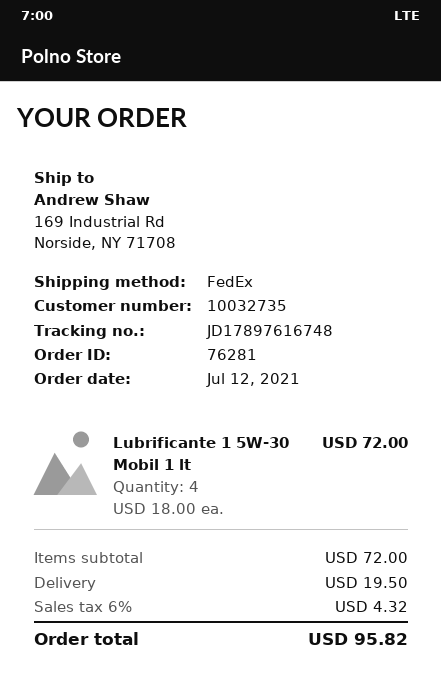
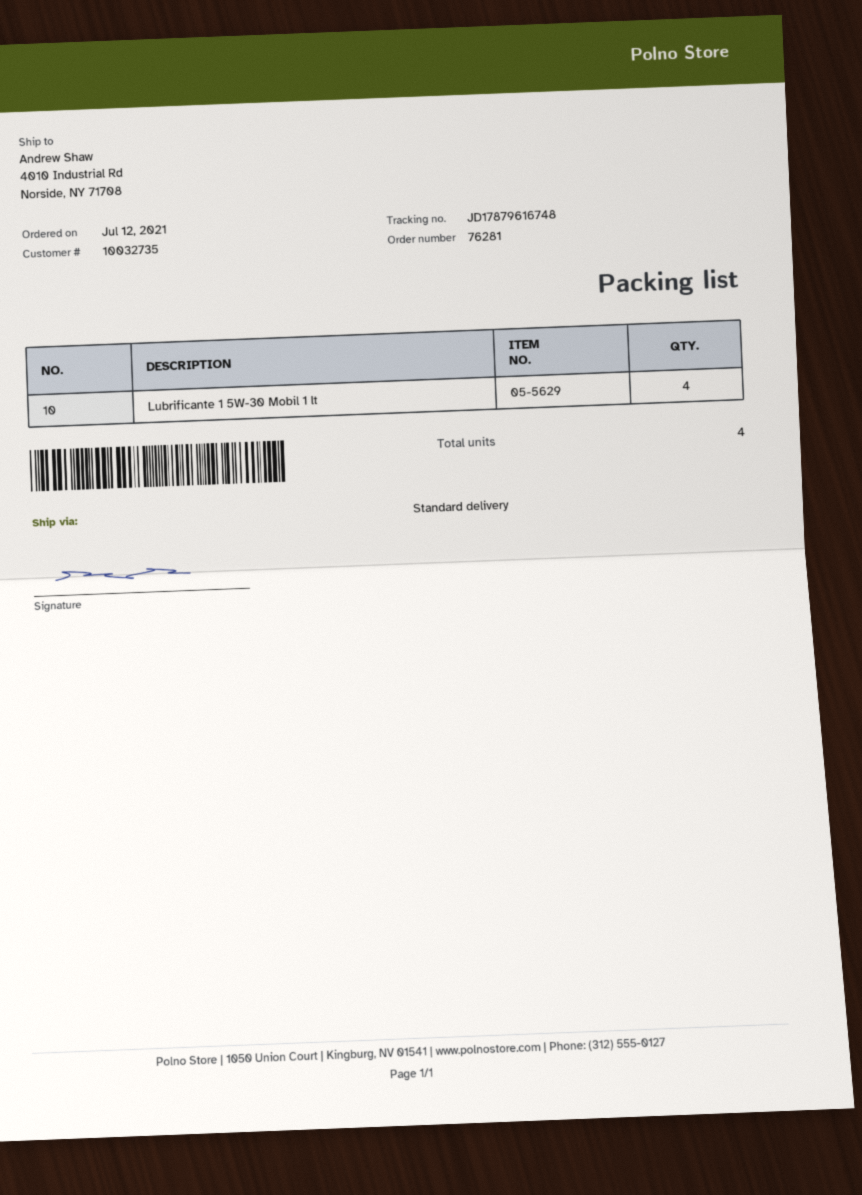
shipping method: FedEx -> standard
tracking number: JD17897616748 -> JD17879616748
ship to: 169 Industrial Rd, Norside, NY 71708 -> 4010 Industrial Rd, Norside, NY 71708

